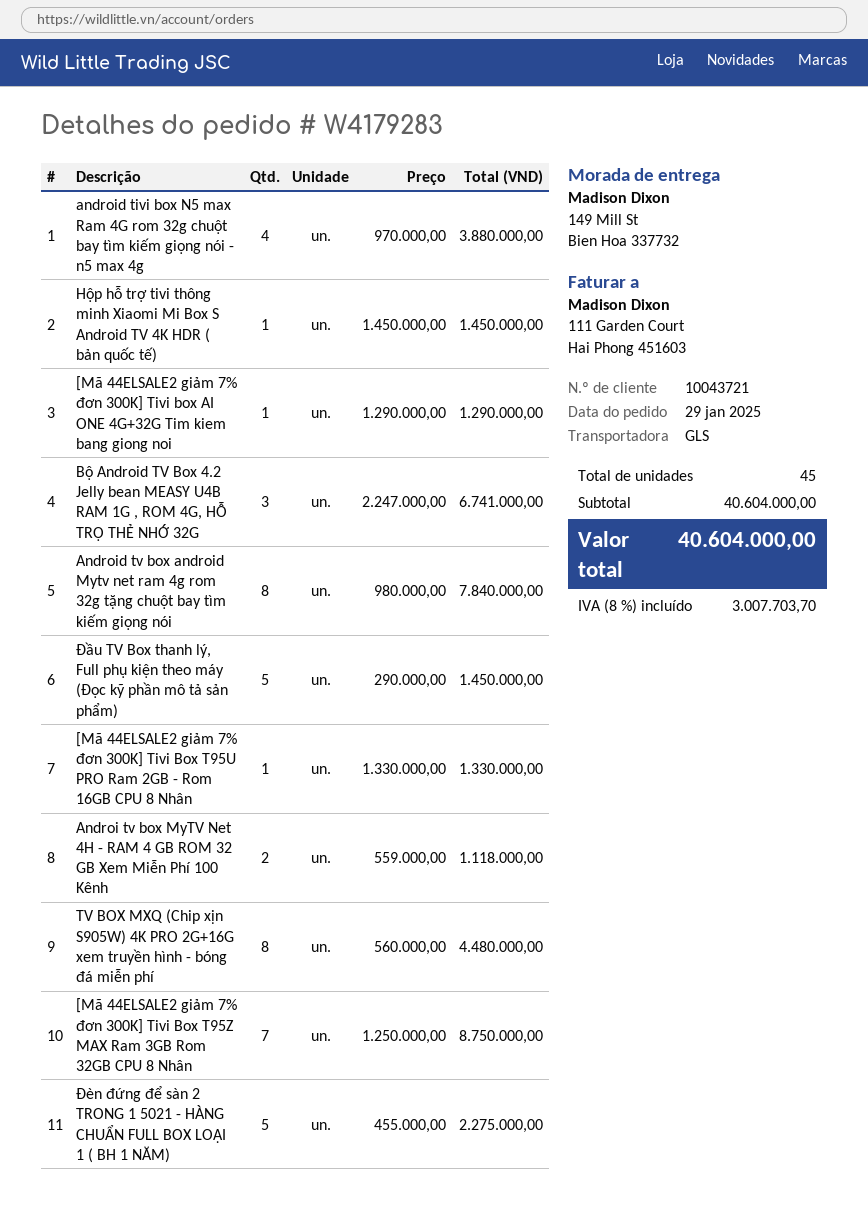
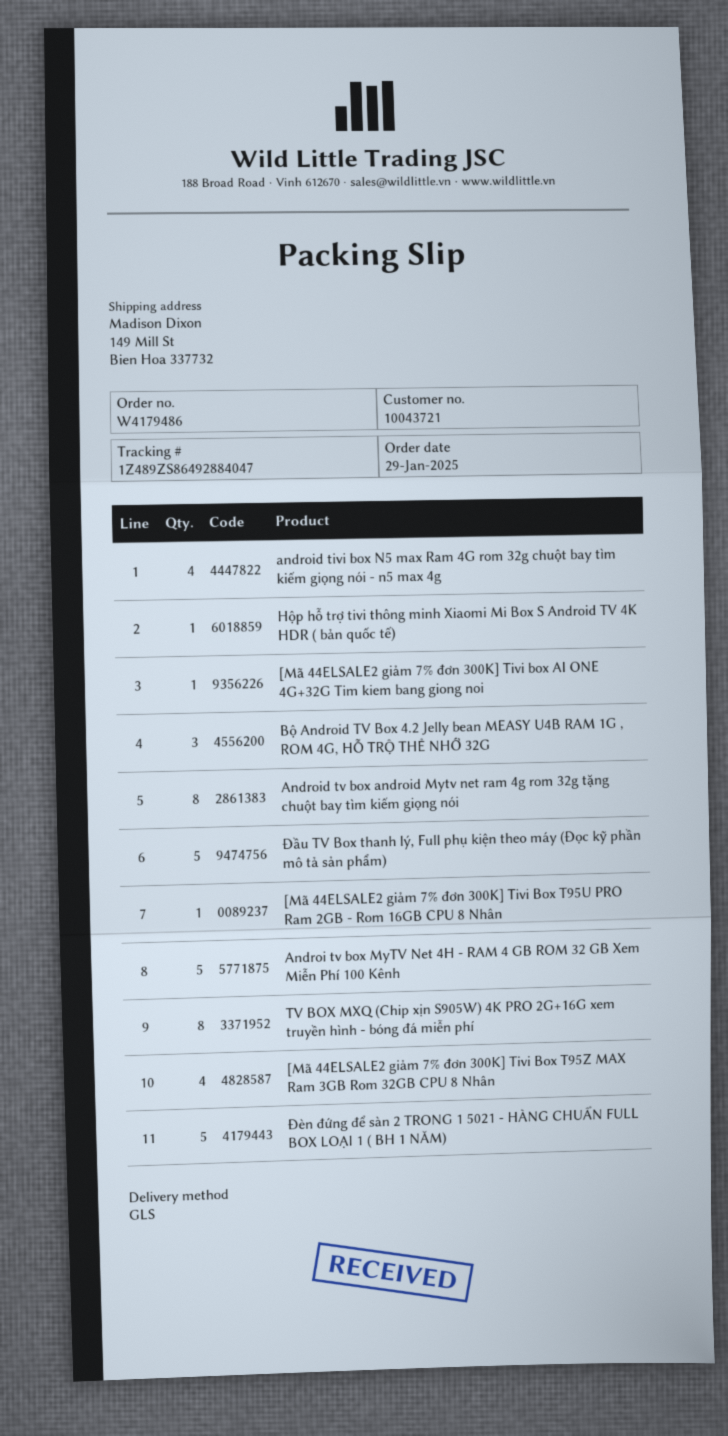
order number: W4179283 -> W4179486
Androi tv box MyTV Net 4H - RAM 4 GB ROM 32 GB Xem Miễn Phí 100 Kênh: 2 -> 5
[Mã 44ELSALE2 giảm 7% đơn 300K] Tivi Box T95Z MAX Ram 3GB Rom 32GB CPU 8 Nhân: 7 -> 4

